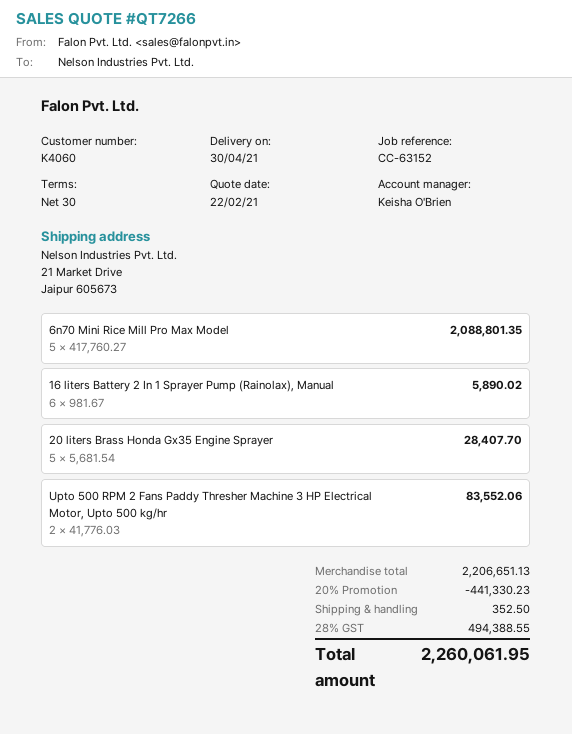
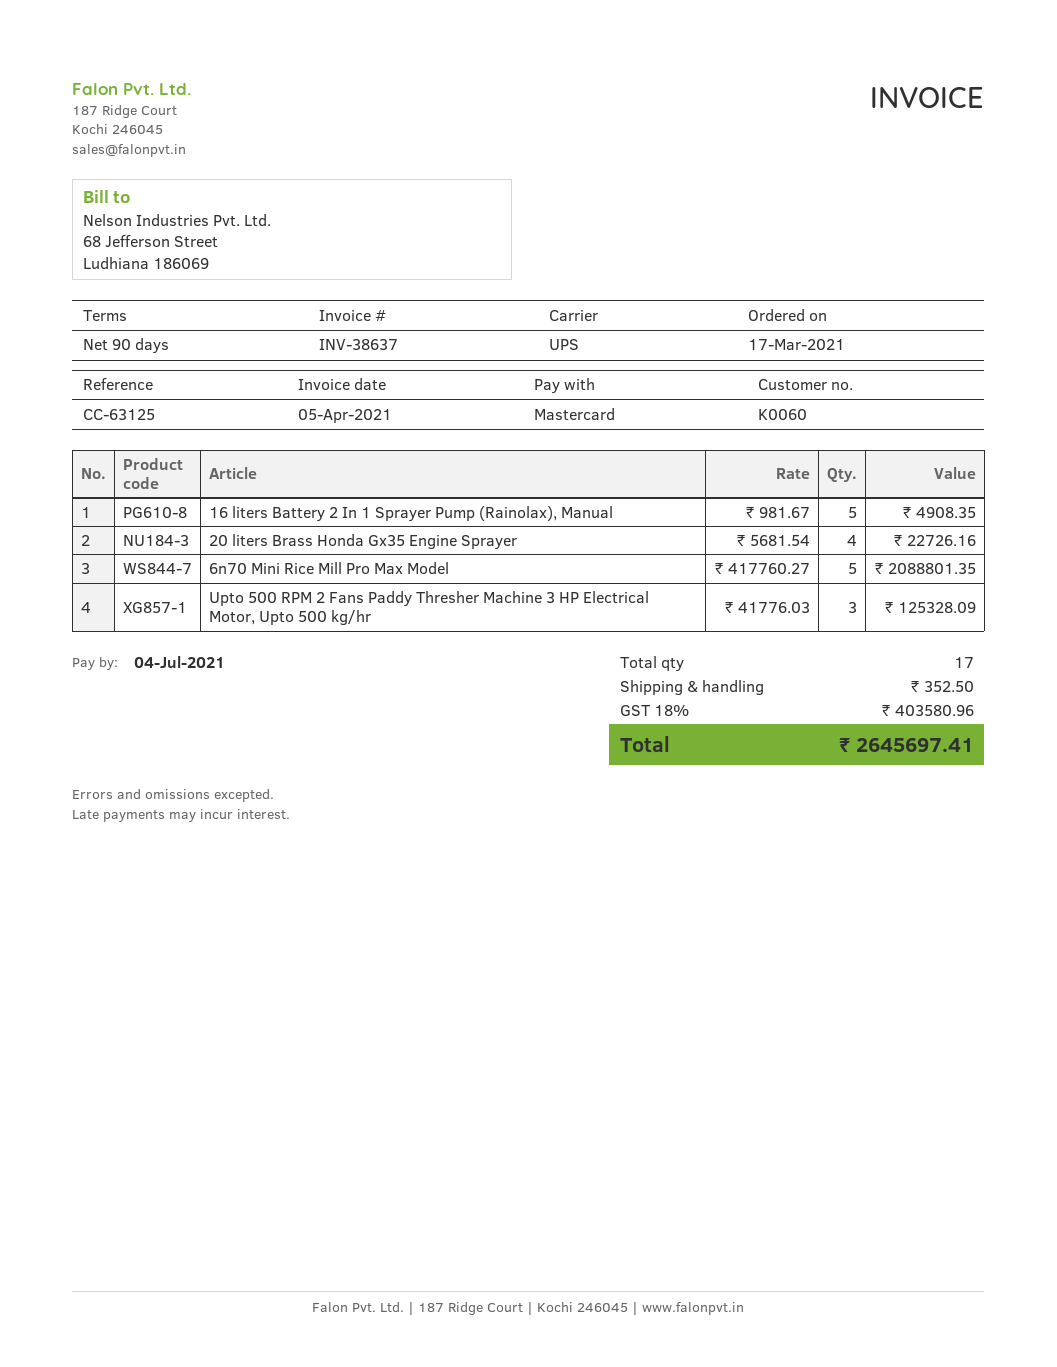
payment terms: 30 days -> 90 days
customer number: K4060 -> K0060
reference: CC-63152 -> CC-63125
16 liters Battery 2 In 1 Sprayer Pump (Rainolax), Manual: 6 x 981.67 = 5890.02 -> 5 x 981.67 = 4908.35
20 liters Brass Honda Gx35 Engine Sprayer: 5 x 5681.54 = 28407.70 -> 4 x 5681.54 = 22726.16
Upto 500 RPM 2 Fans Paddy Thresher Machine 3 HP Electrical Motor, Upto 500 kg/hr: 2 x 41776.03 = 83552.06 -> 3 x 41776.03 = 125328.09
discount: 20% = 441330.23 -> none
tax: 28% = 494388.55 -> 18% = 403580.96
total: 2260061.95 -> 2645697.41

